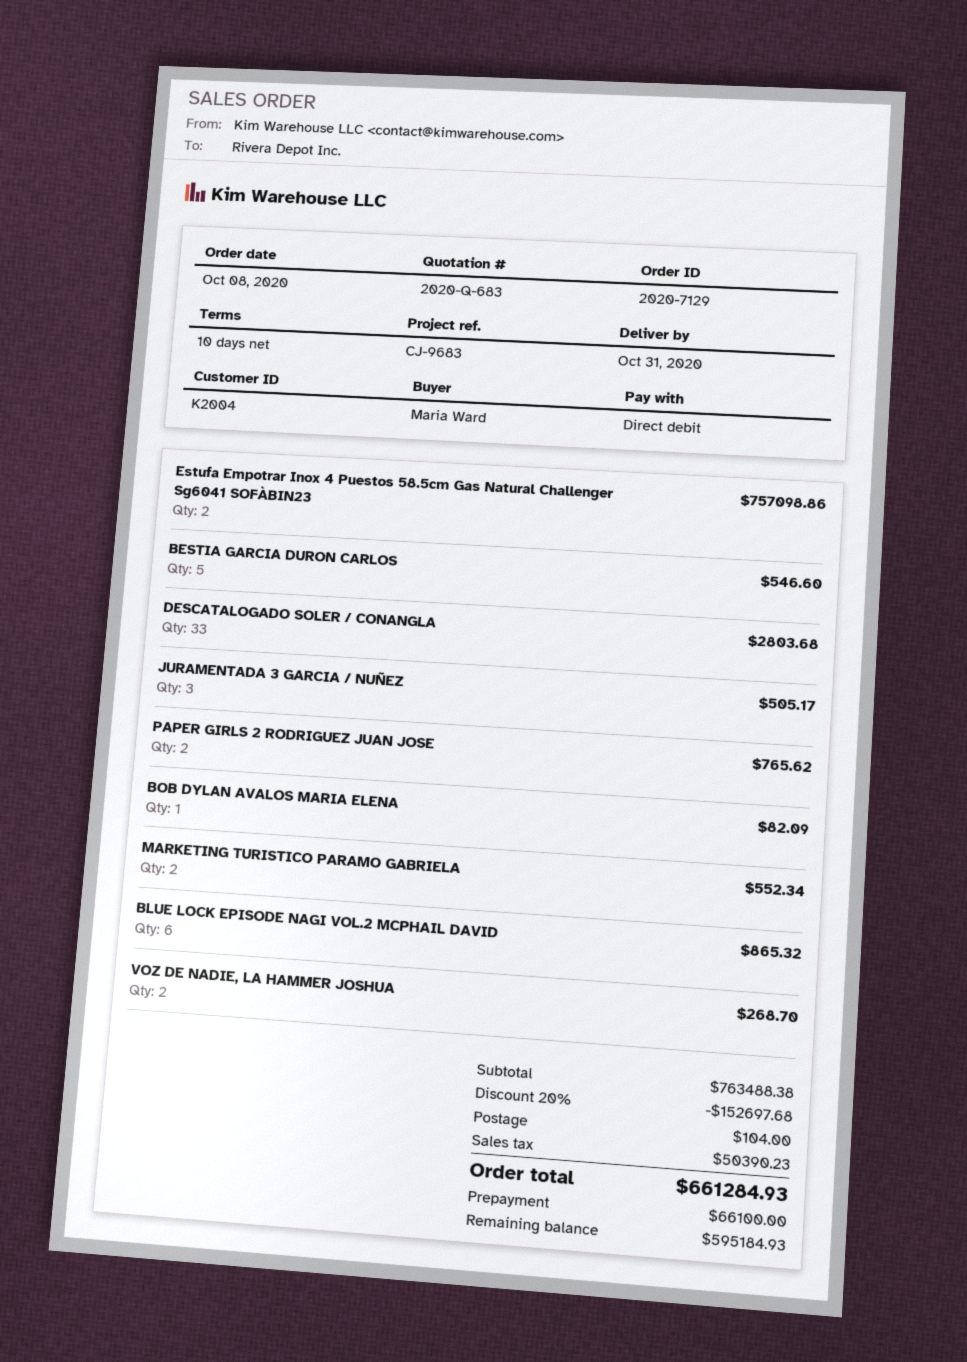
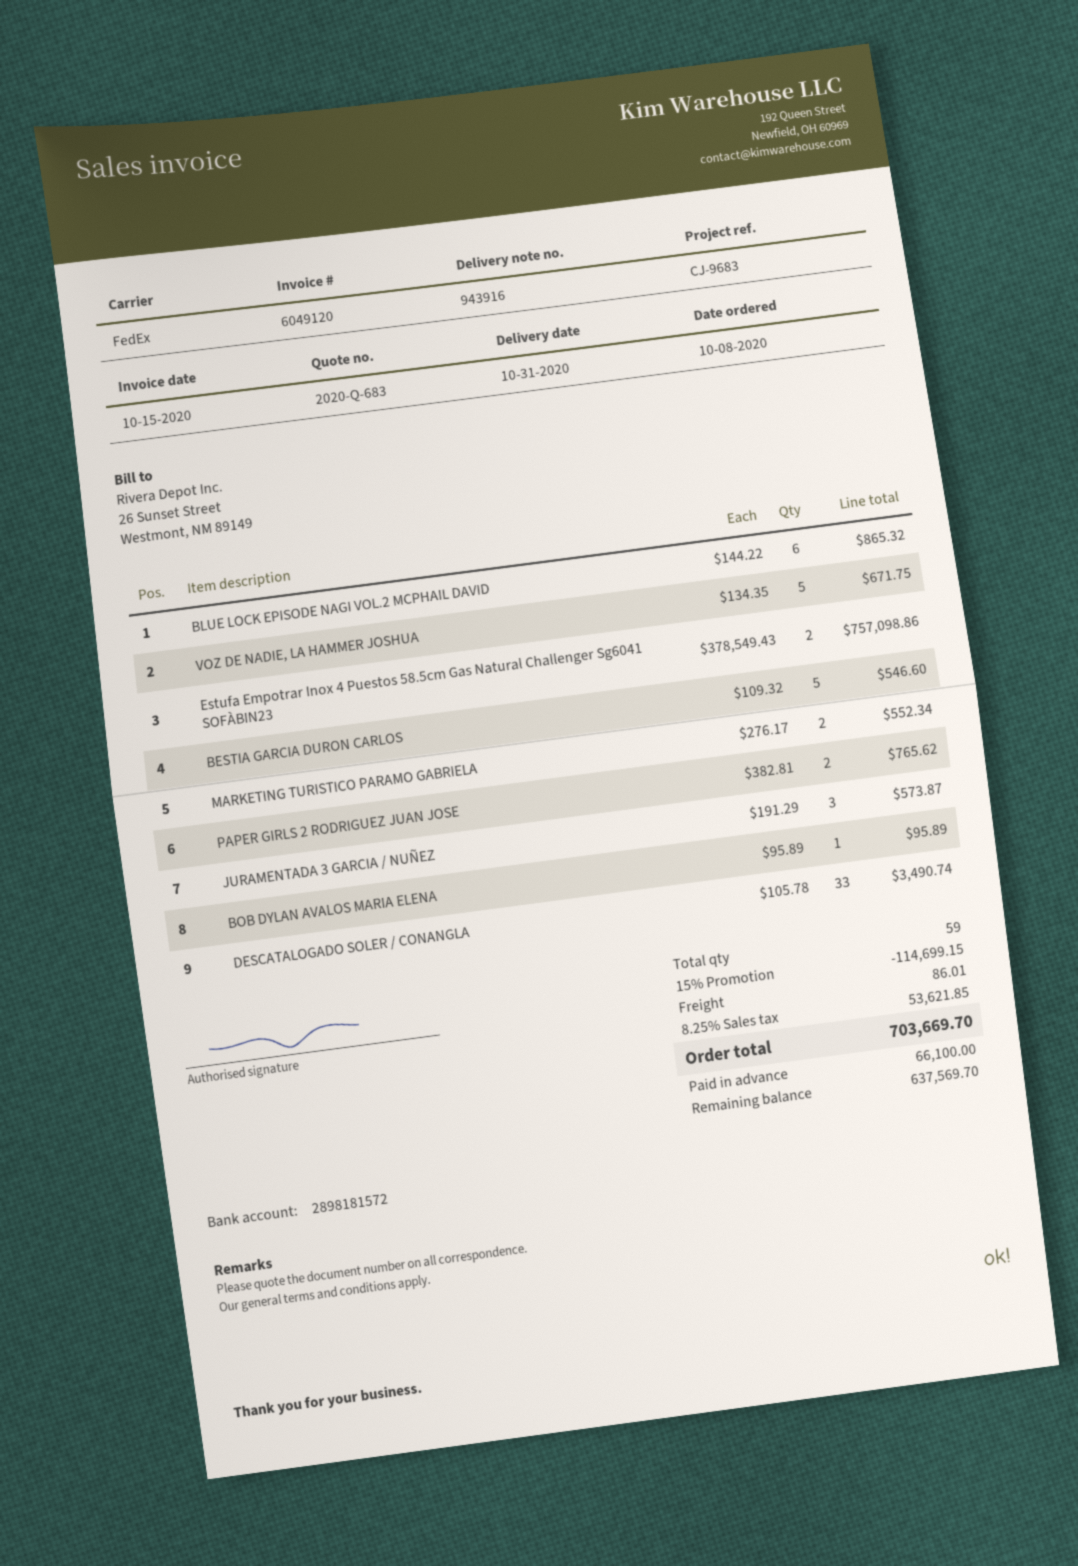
DESCATALOGADO SOLER / CONANGLA: 33 for 2803.68 -> 33 for 3490.74
JURAMENTADA 3 GARCIA / NUÑEZ: 3 for 505.17 -> 3 for 573.87
BOB DYLAN AVALOS MARIA ELENA: 1 for 82.09 -> 1 for 95.89
VOZ DE NADIE, LA HAMMER JOSHUA: 2 for 268.70 -> 5 for 671.75
discount: 20% = 152697.68 -> 15% = 114699.15
shipping: 104.00 -> 86.01
tax: 50390.23 -> 53621.85
total: 661284.93 -> 703669.70
balance: 595184.93 -> 637569.70

